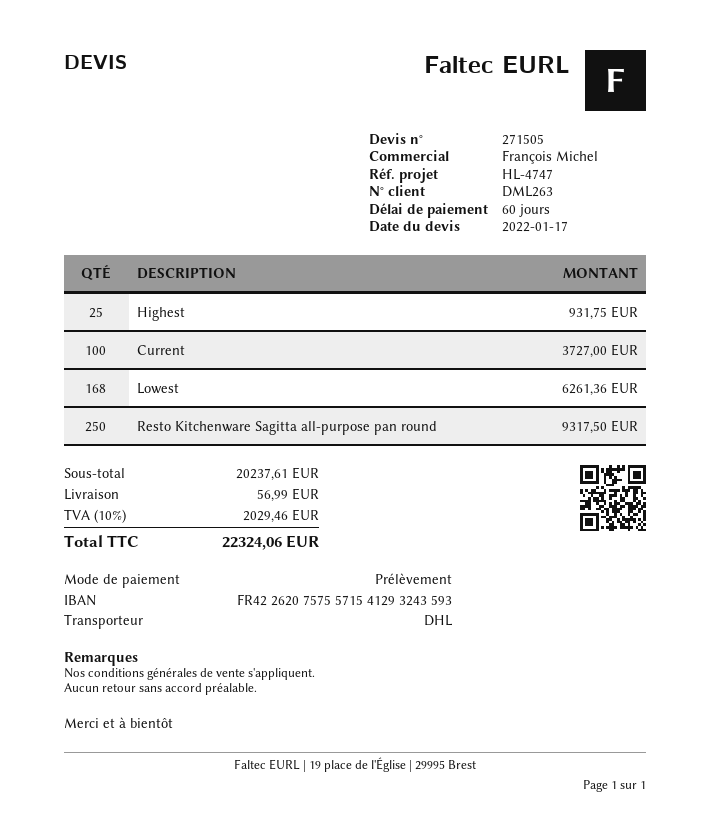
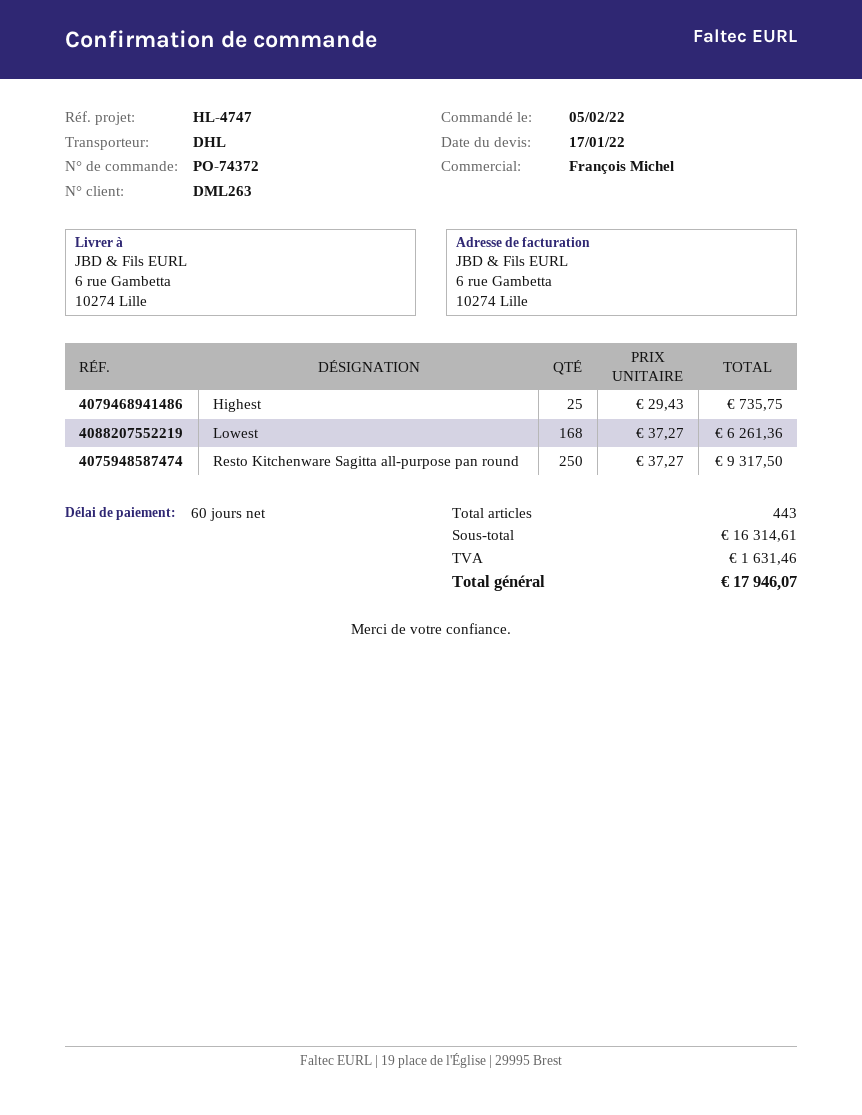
Highest: 25 for 931.75 -> 25 for 735.75
Current: 100 for 3727.00 -> none
subtotal: 20237.61 -> 16314.61
shipping: 56.99 -> none
tax: 2029.46 -> 1631.46
total: 22324.06 -> 17946.07

